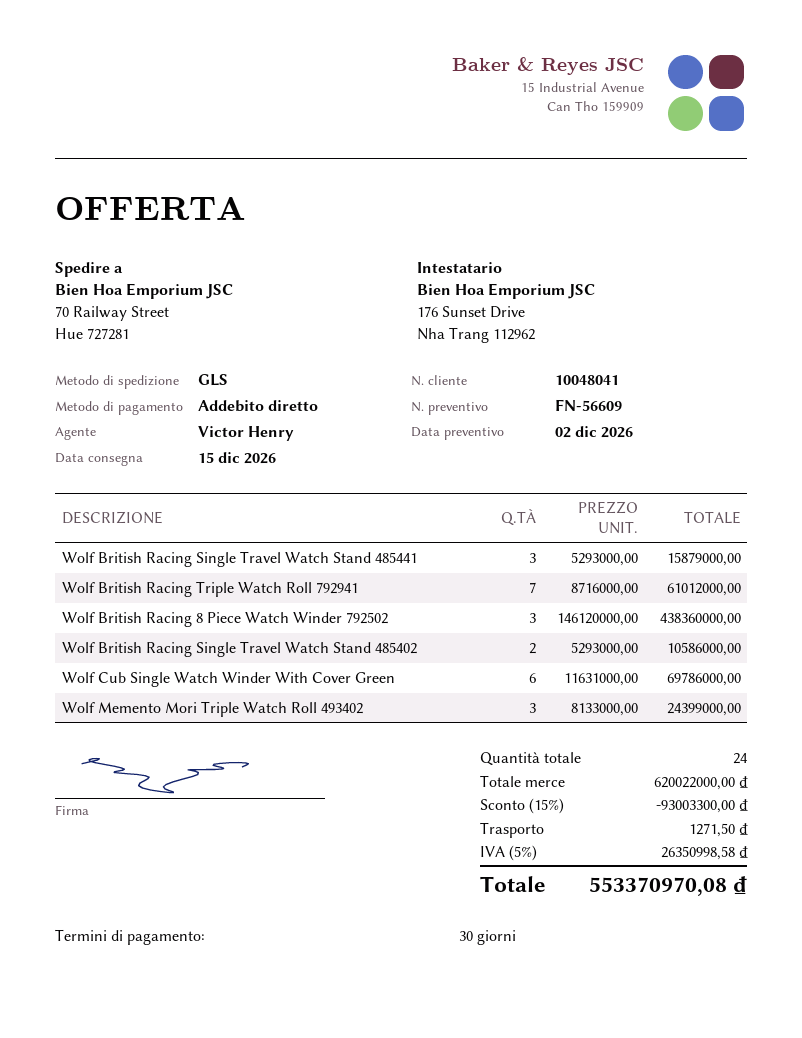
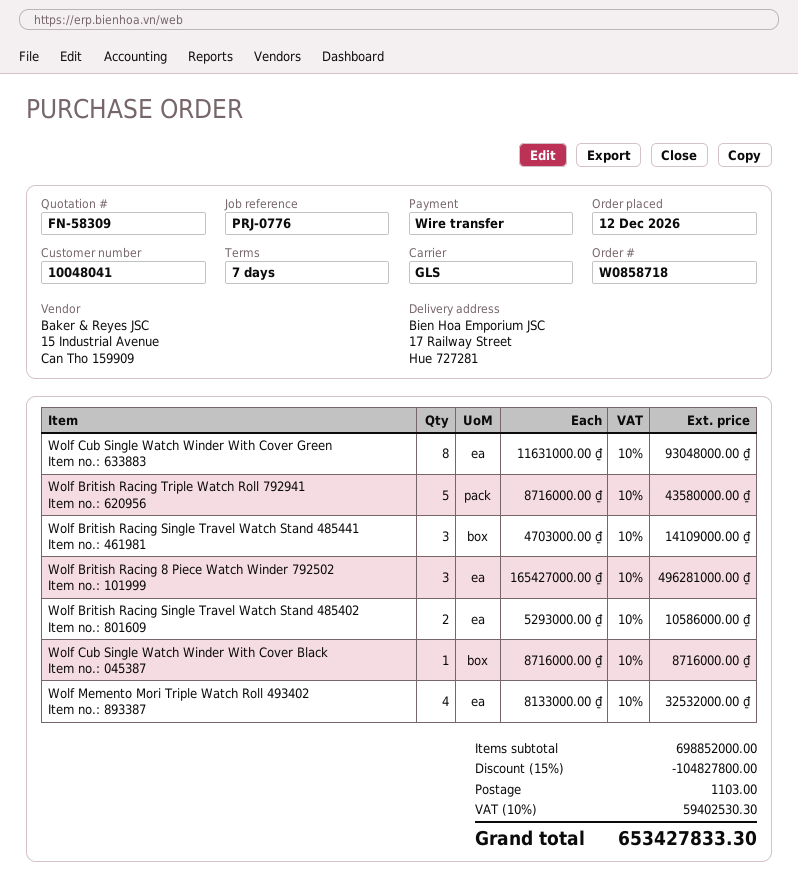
quote number: FN-56609 -> FN-58309
payment terms: 30 days -> 7 days
payment method: direct debit -> bank transfer
ship to: 70 Railway Street, Hue 727281 -> 17 Railway Street, Hue 727281
Wolf British Racing Single Travel Watch Stand 485441: 3 x 5293000.00 = 15879000.00 -> 3 x 4703000.00 = 14109000.00
Wolf British Racing Triple Watch Roll 792941: 7 x 8716000.00 = 61012000.00 -> 5 x 8716000.00 = 43580000.00
Wolf British Racing 8 Piece Watch Winder 792502: 3 x 146120000.00 = 438360000.00 -> 3 x 165427000.00 = 496281000.00
Wolf Cub Single Watch Winder With Cover Green: 6 x 11631000.00 = 69786000.00 -> 8 x 11631000.00 = 93048000.00
Wolf Memento Mori Triple Watch Roll 493402: 3 x 8133000.00 = 24399000.00 -> 4 x 8133000.00 = 32532000.00
Wolf Cub Single Watch Winder With Cover Black: none -> 1 x 8716000.00 = 8716000.00
subtotal: 620022000.00 -> 698852000.00
discount: 15% = 93003300.00 -> 15% = 104827800.00
shipping: 1271.50 -> 1103.00
tax: 5% = 26350998.58 -> 10% = 59402530.30
total: 553370970.08 -> 653427833.30

